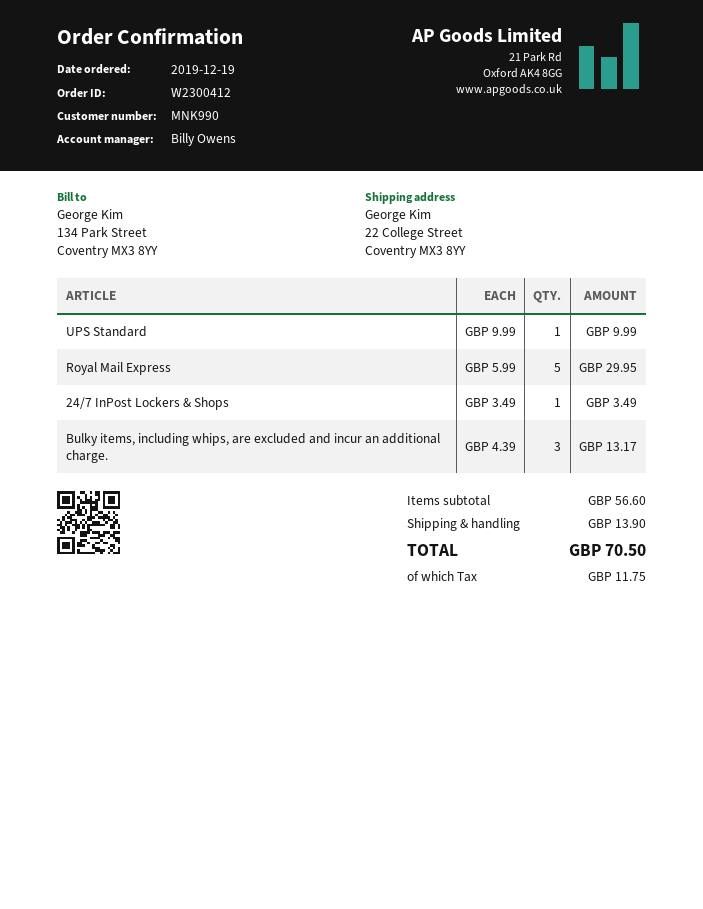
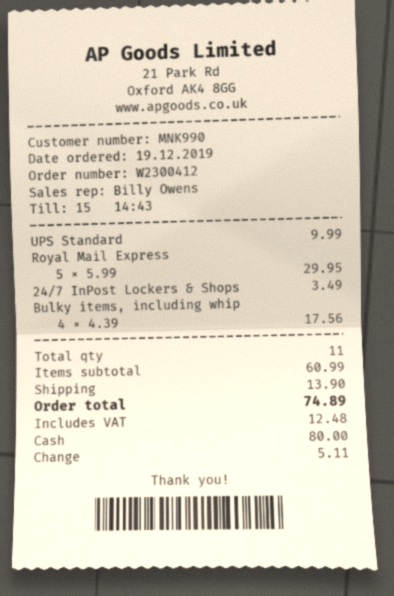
Bulky items, including whips, are excluded and incur an additional charge.: 3 x 4.39 = 13.17 -> 4 x 4.39 = 17.56
subtotal: 56.60 -> 60.99
tax: 11.75 -> 12.48
total: 70.50 -> 74.89

